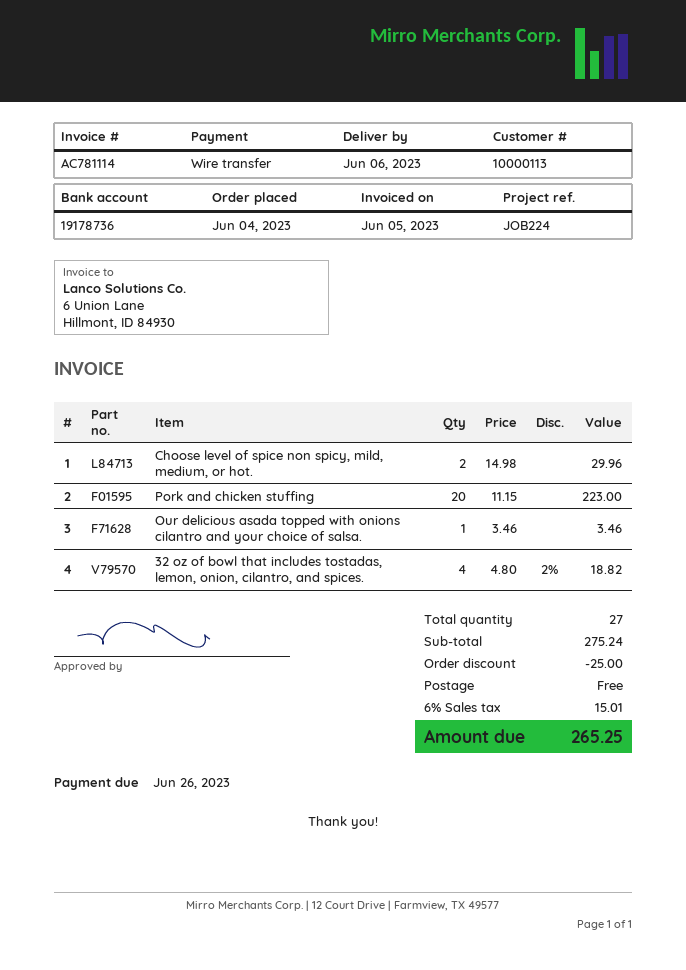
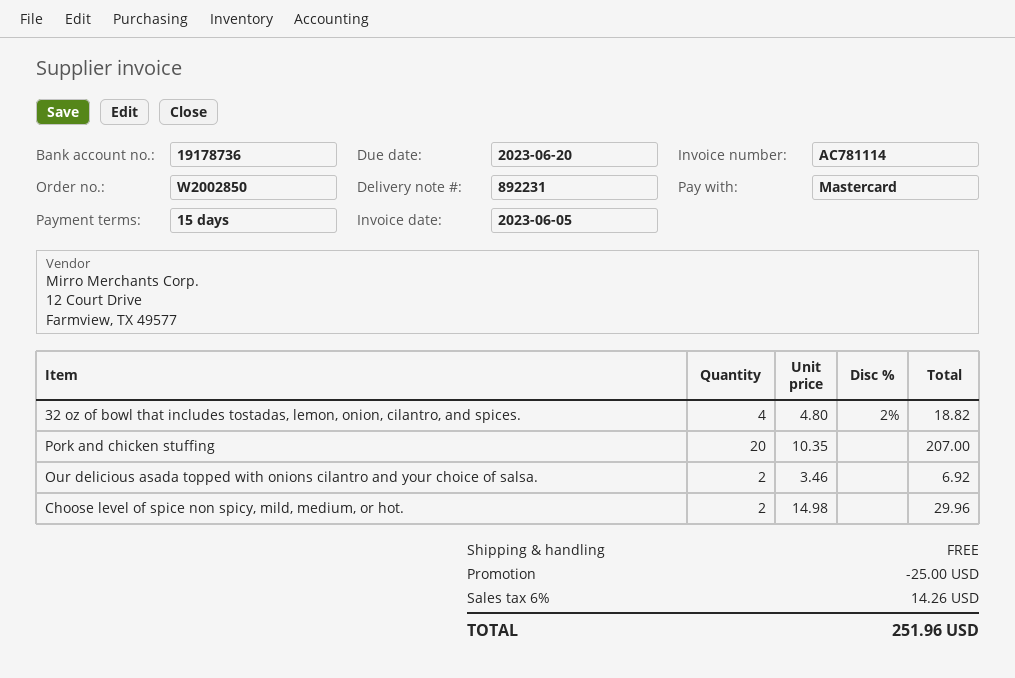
due date: 2023-06-26 -> 2023-06-20
payment method: bank transfer -> Mastercard
Pork and chicken stuffing: 20 x 11.15 = 223.00 -> 20 x 10.35 = 207.00
Our delicious asada topped with onions cilantro and your choice of salsa.: 1 x 3.46 = 3.46 -> 2 x 3.46 = 6.92
tax: 6% = 15.01 -> 6% = 14.26
total: 265.25 -> 251.96

